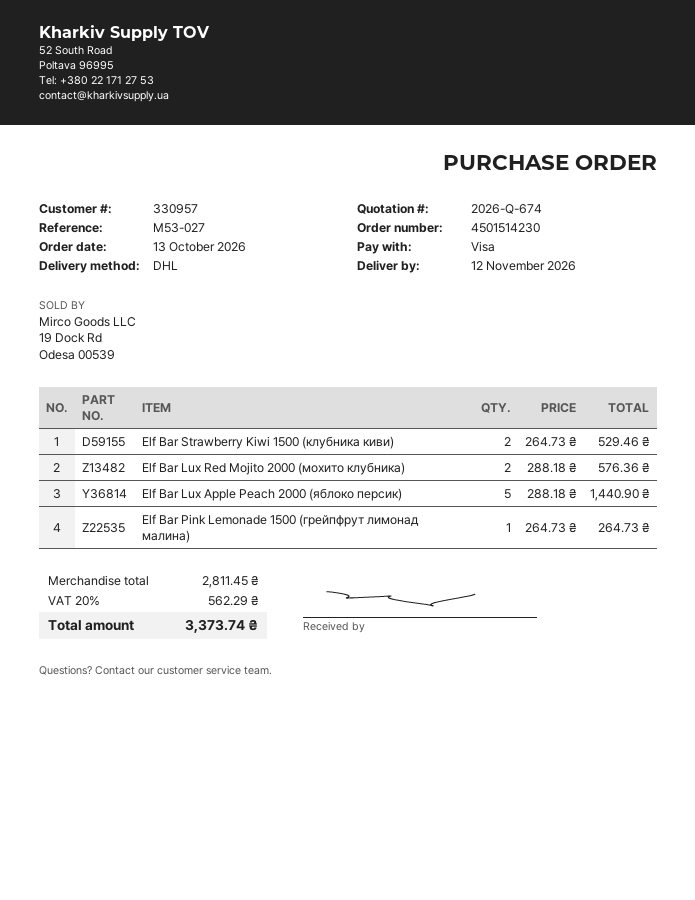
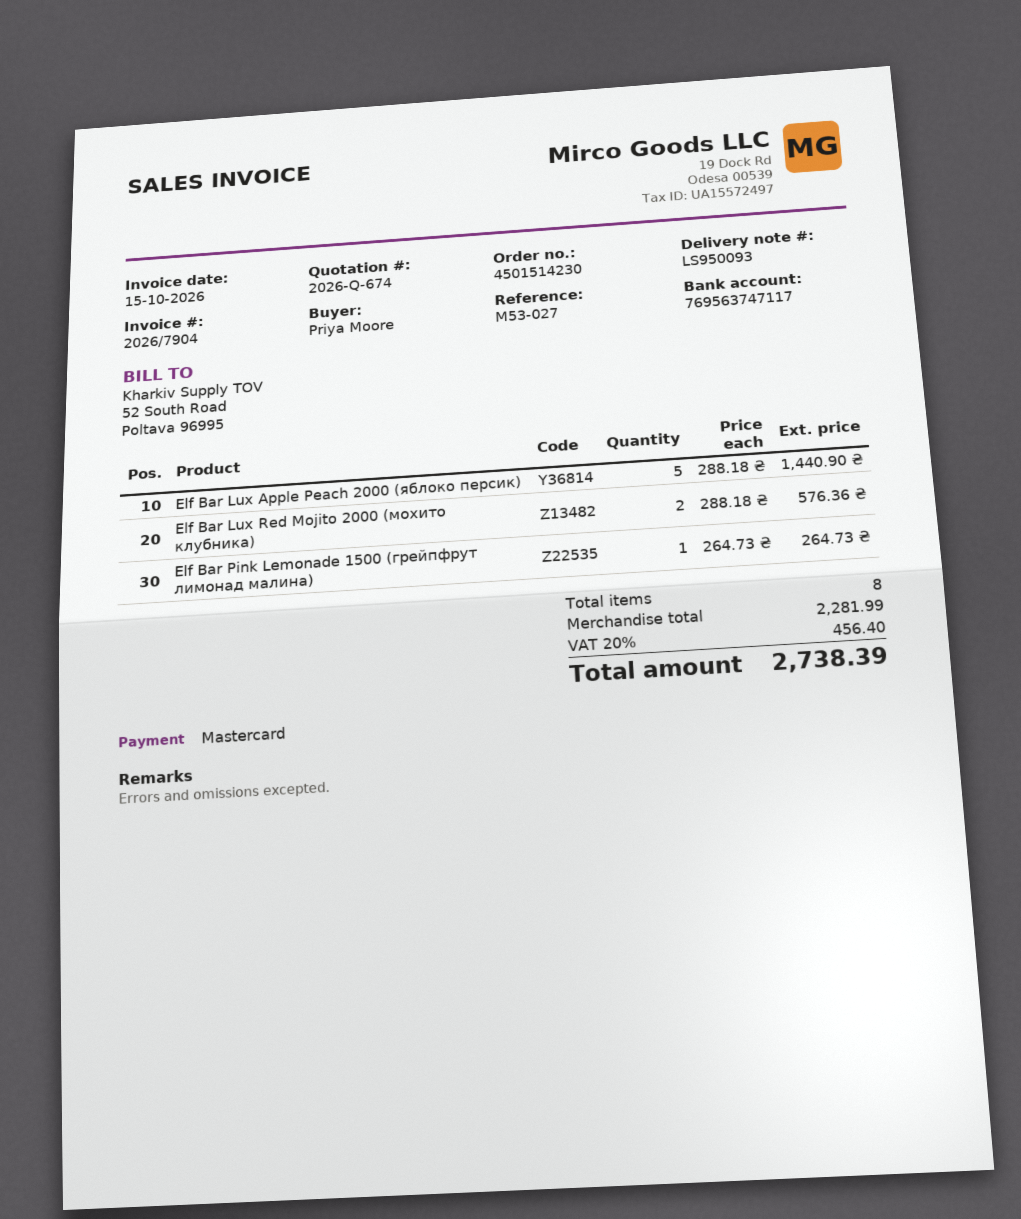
payment method: Visa -> Mastercard
Elf Bar Strawberry Kiwi 1500 (клубника киви): 2 x 264.73 = 529.46 -> none
subtotal: 2811.45 -> 2281.99
tax: 20% = 562.29 -> 20% = 456.40
total: 3373.74 -> 2738.39

